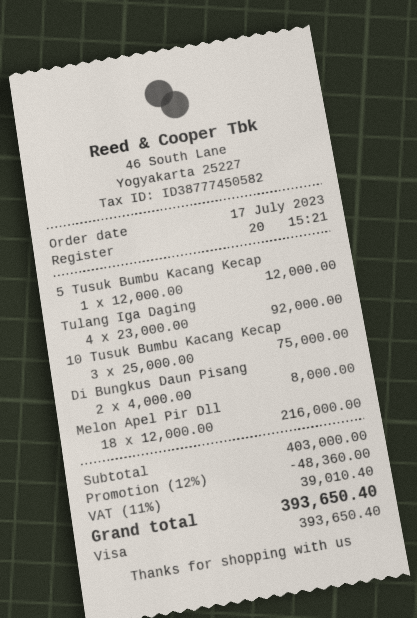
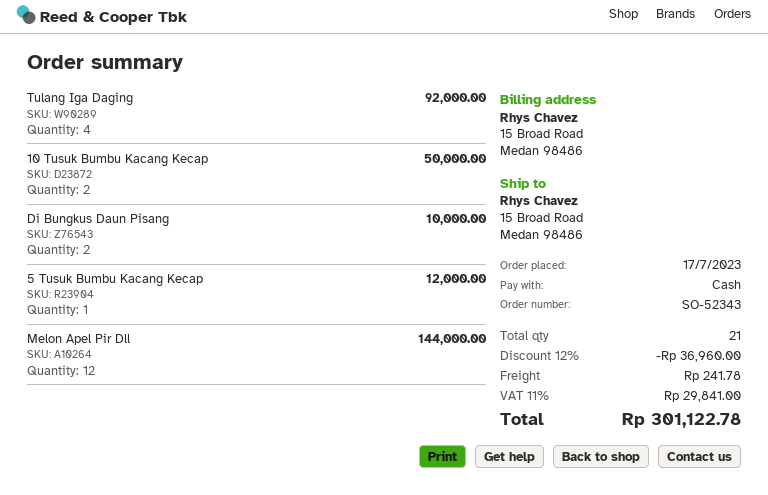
payment method: Visa -> cash
10 Tusuk Bumbu Kacang Kecap: 3 for 75000.00 -> 2 for 50000.00
Di Bungkus Daun Pisang: 2 for 8000.00 -> 2 for 10000.00
Melon Apel Pir Dll: 18 for 216000.00 -> 12 for 144000.00
discount: 12% = 48360.00 -> 12% = 36960.00
shipping: none -> 241.78
tax: 11% = 39010.40 -> 11% = 29841.00
total: 393650.40 -> 301122.78

